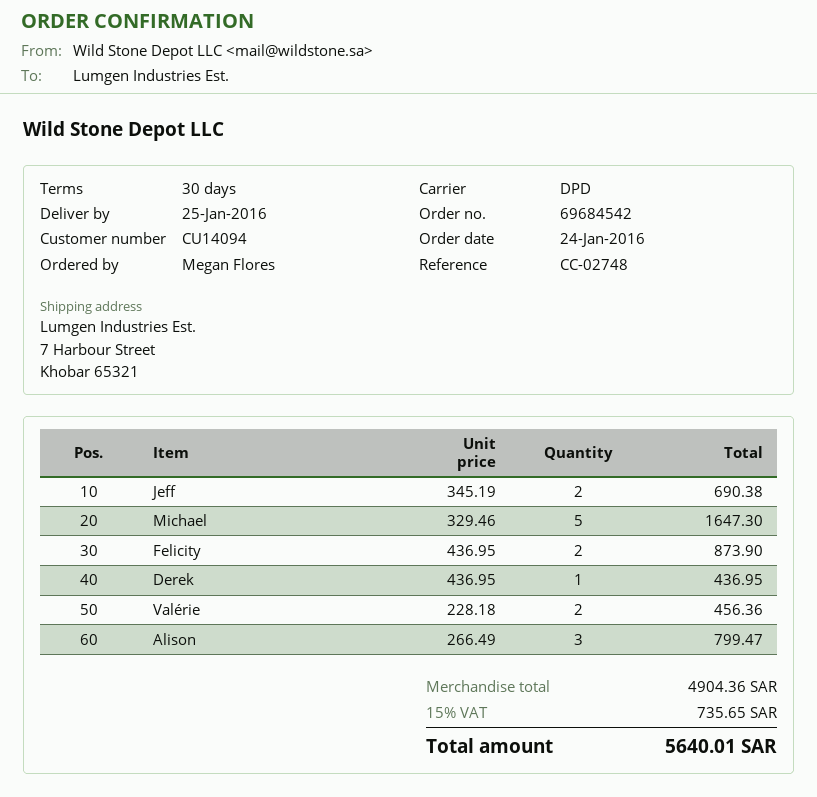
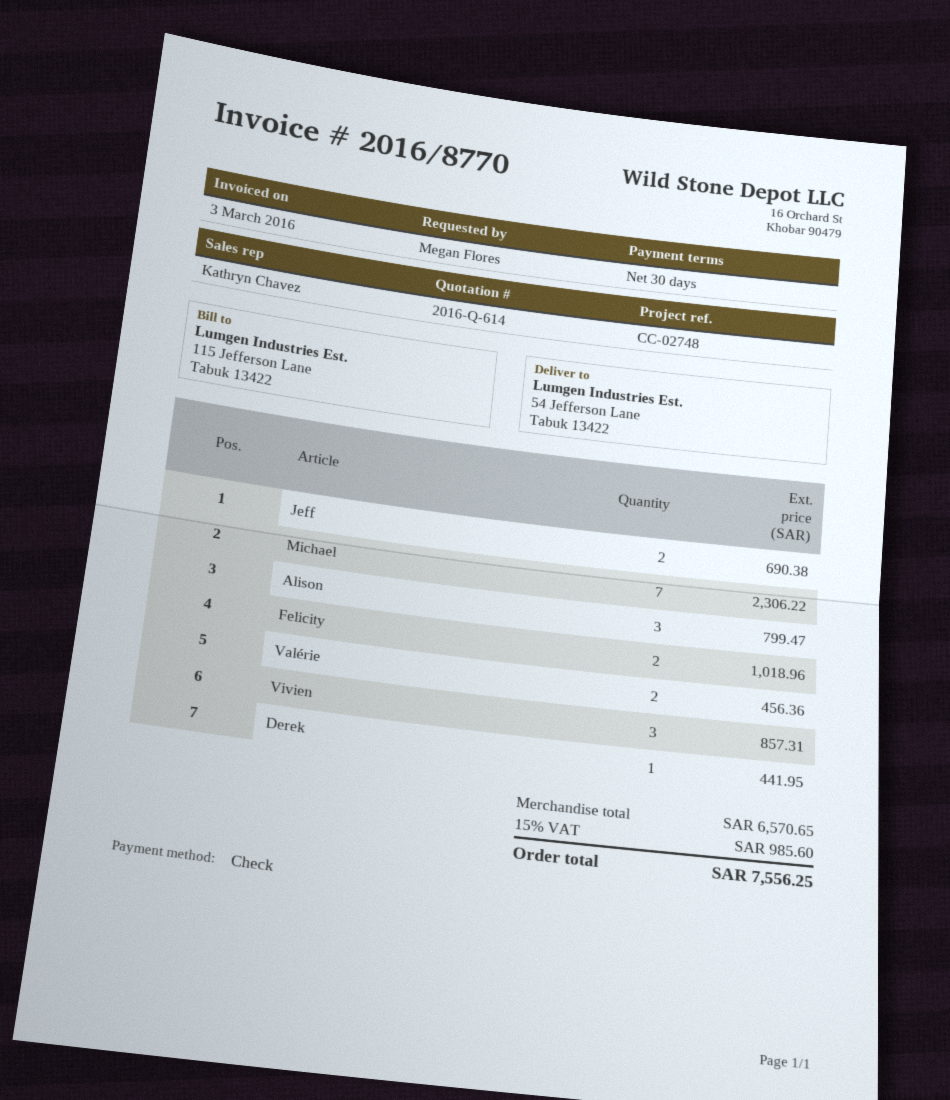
ship to: 7 Harbour Street, Khobar 65321 -> 54 Jefferson Lane, Tabuk 13422
Michael: 5 for 1647.30 -> 7 for 2306.22
Felicity: 2 for 873.90 -> 2 for 1018.96
Derek: 1 for 436.95 -> 1 for 441.95
Vivien: none -> 3 for 857.31
subtotal: 4904.36 -> 6570.65
tax: 15% = 735.65 -> 15% = 985.60
total: 5640.01 -> 7556.25

